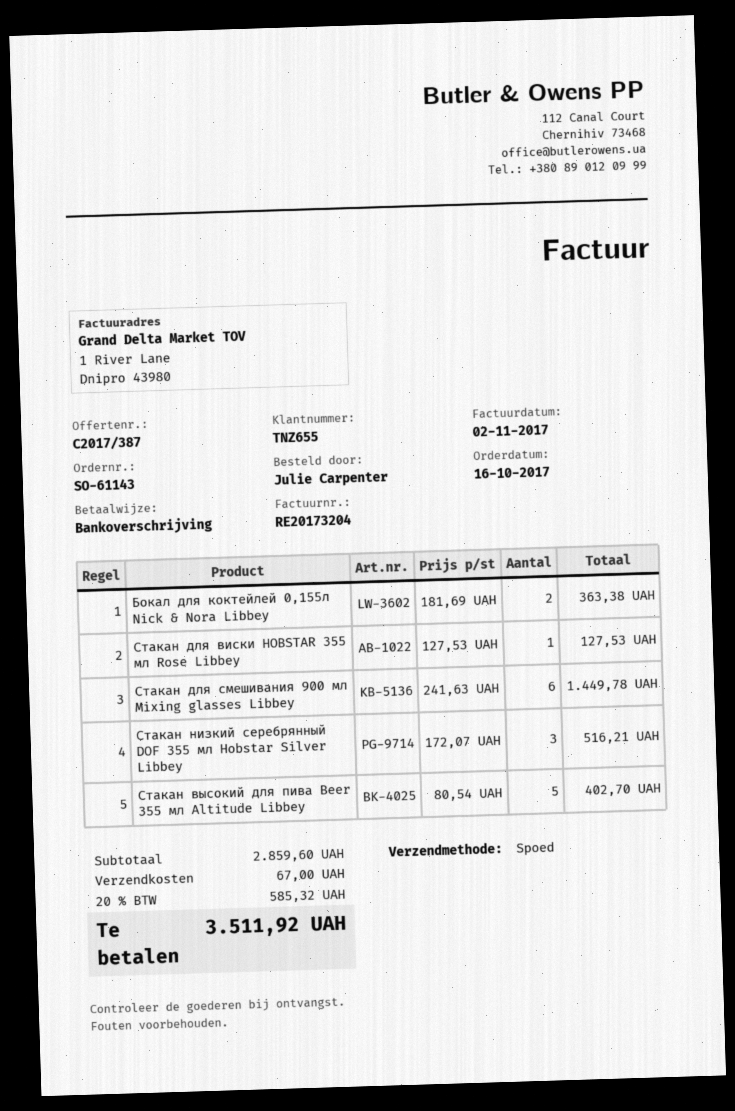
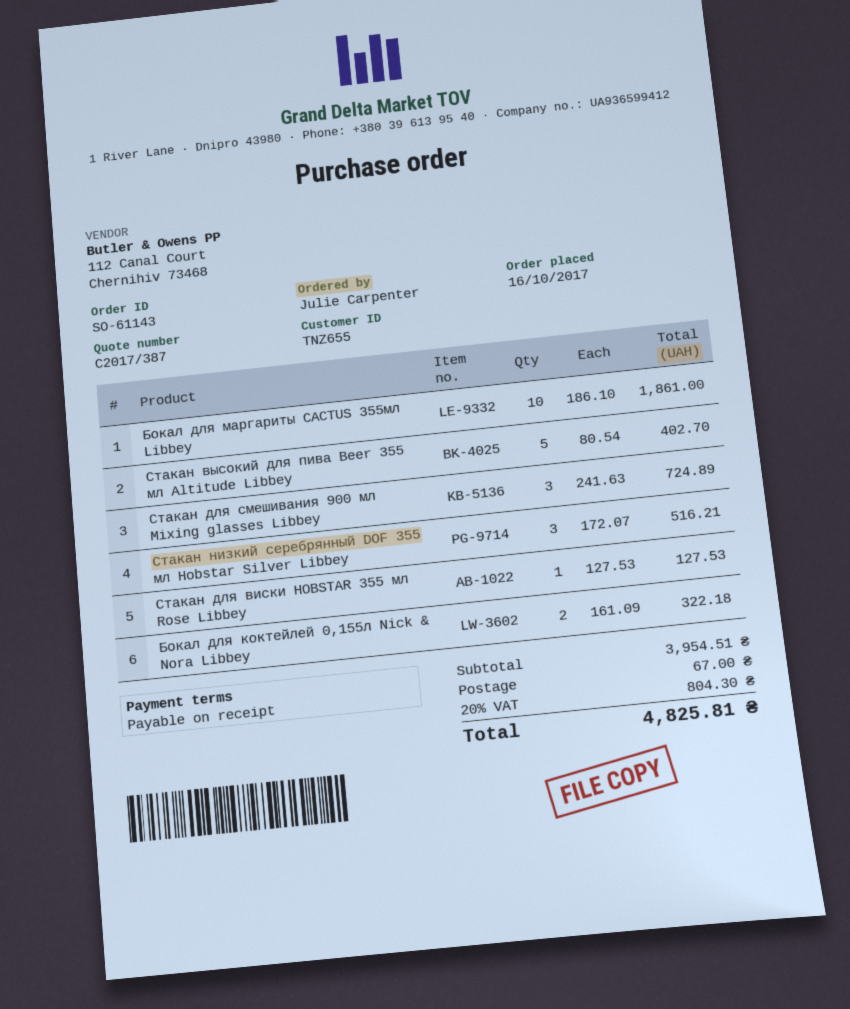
Бокал для коктейлей 0,155л Nick & Nora Libbey: 2 x 181.69 = 363.38 -> 2 x 161.09 = 322.18
Стакан для смешивания 900 мл Mixing glasses Libbey: 6 x 241.63 = 1449.78 -> 3 x 241.63 = 724.89
Бокал для маргариты CACTUS 355мл Libbey: none -> 10 x 186.10 = 1861.00
subtotal: 2859.60 -> 3954.51
tax: 20% = 585.32 -> 20% = 804.30
total: 3511.92 -> 4825.81

